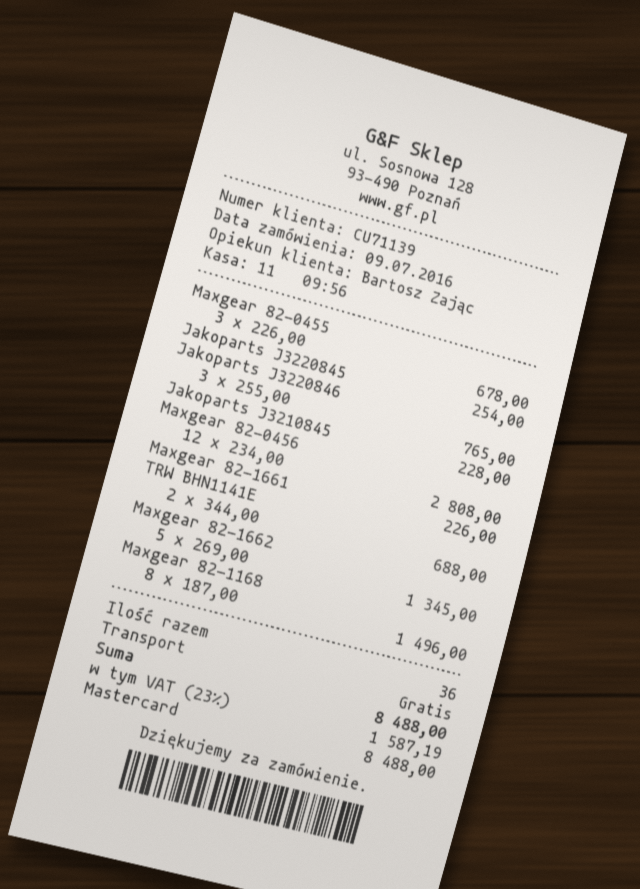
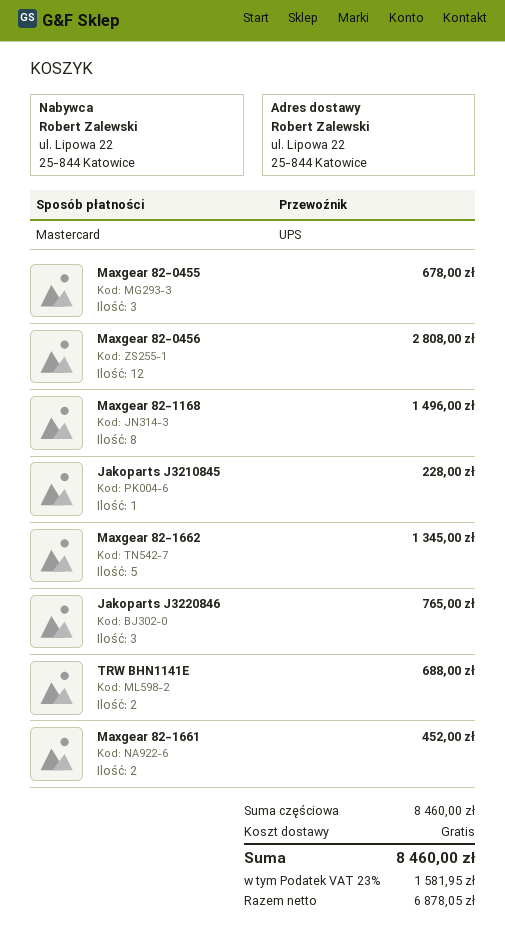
Jakoparts J3220845: 1 for 254.00 -> none
Maxgear 82-1661: 1 for 226.00 -> 2 for 452.00
tax: 23% = 1587.19 -> 23% = 1581.95
total: 8488.00 -> 8460.00

